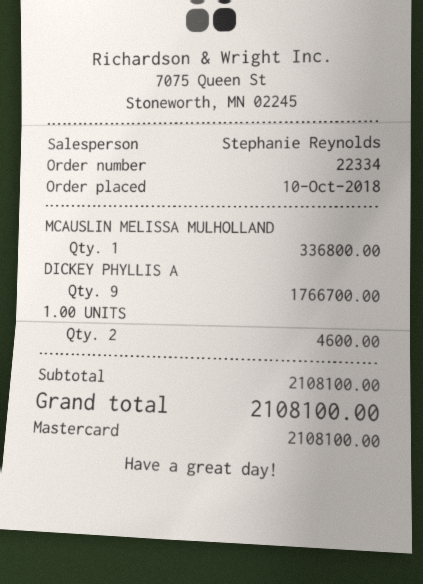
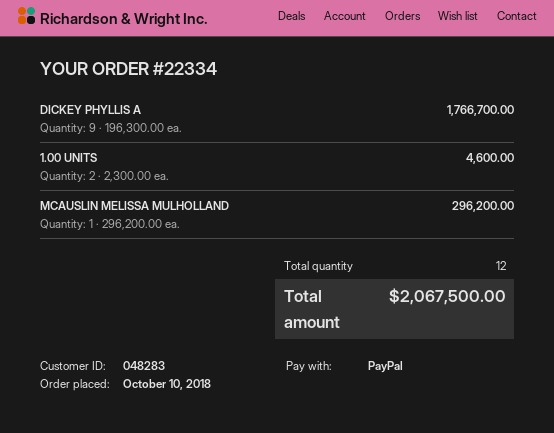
payment method: Mastercard -> PayPal
MCAUSLIN MELISSA MULHOLLAND: 1 for 336800.00 -> 1 for 296200.00
total: 2108100.00 -> 2067500.00

